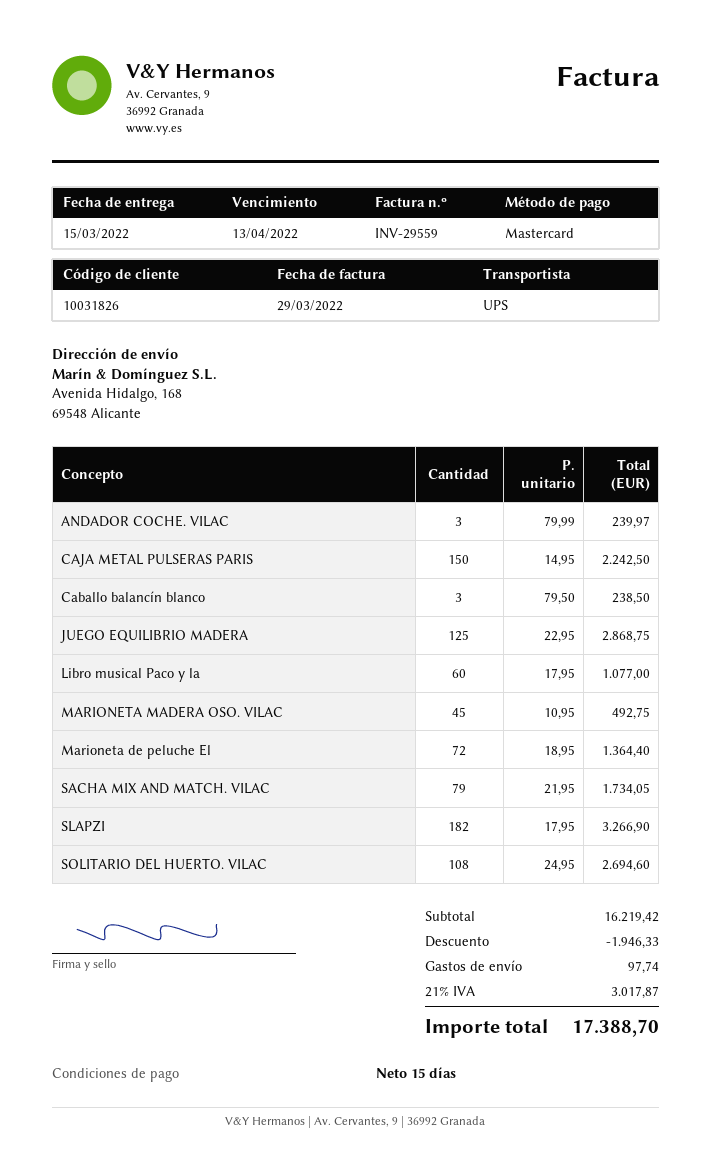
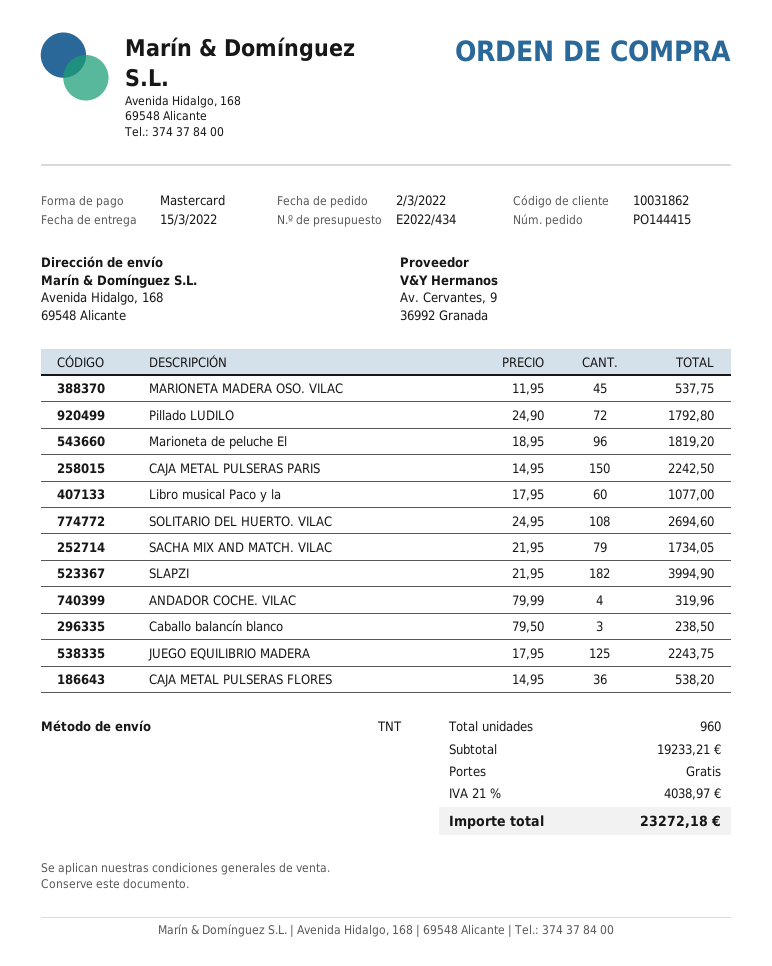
customer number: 10031826 -> 10031862
shipping method: UPS -> TNT
ANDADOR COCHE. VILAC: 3 x 79.99 = 239.97 -> 4 x 79.99 = 319.96
JUEGO EQUILIBRIO MADERA: 125 x 22.95 = 2868.75 -> 125 x 17.95 = 2243.75
MARIONETA MADERA OSO. VILAC: 45 x 10.95 = 492.75 -> 45 x 11.95 = 537.75
Marioneta de peluche El: 72 x 18.95 = 1364.40 -> 96 x 18.95 = 1819.20
SLAPZI: 182 x 17.95 = 3266.90 -> 182 x 21.95 = 3994.90
Pillado LUDILO: none -> 72 x 24.90 = 1792.80
CAJA METAL PULSERAS FLORES: none -> 36 x 14.95 = 538.20
subtotal: 16219.42 -> 19233.21
discount: 1946.33 -> none
shipping: 97.74 -> 0.00
tax: 21% = 3017.87 -> 21% = 4038.97
total: 17388.70 -> 23272.18

